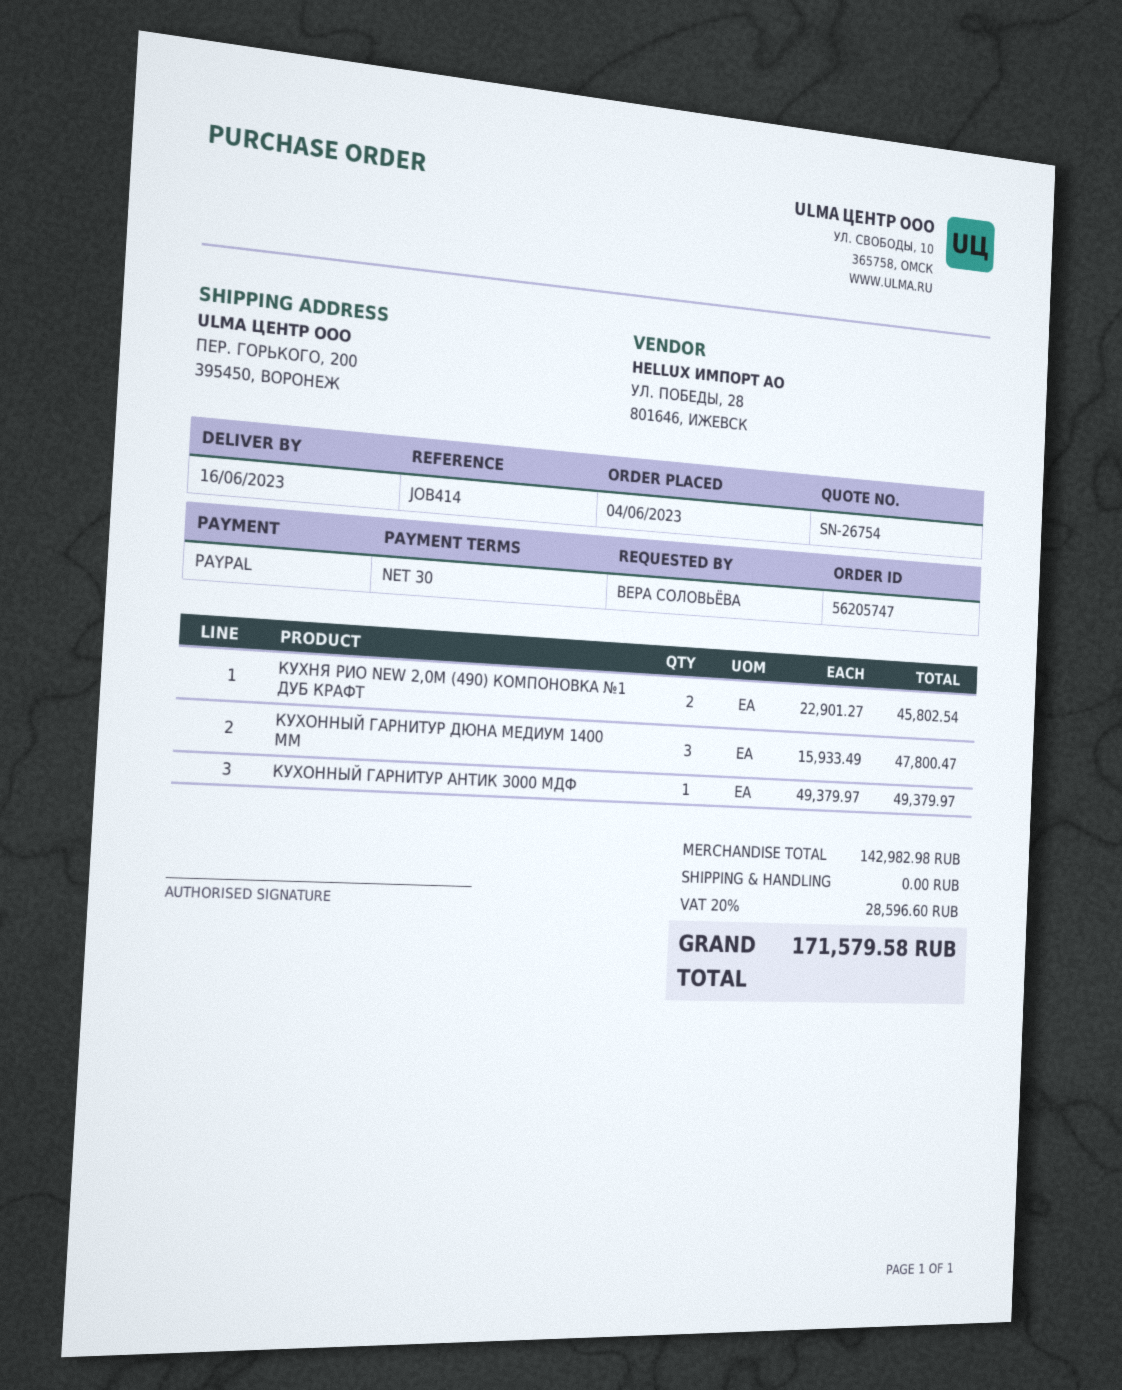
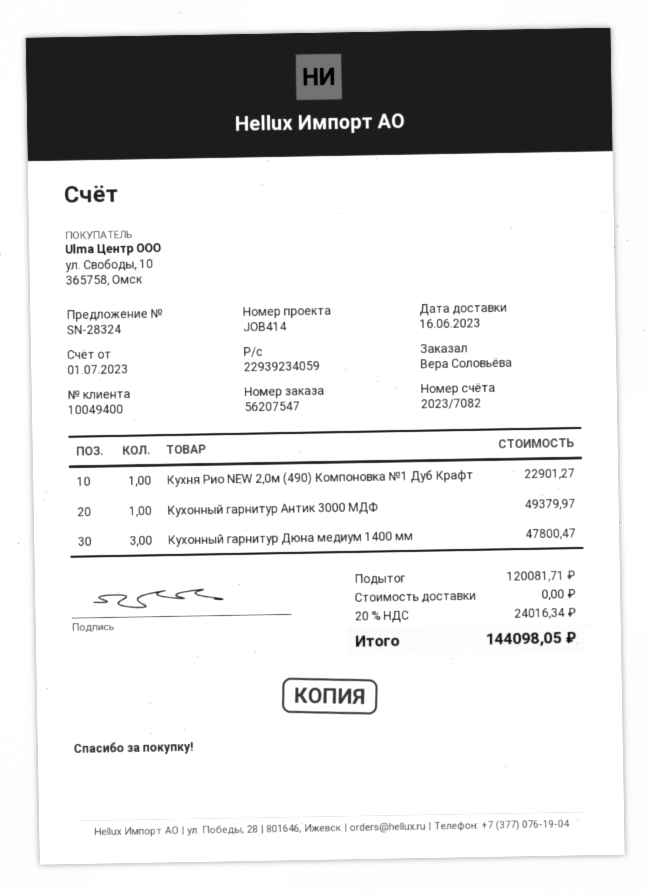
quote number: SN-26754 -> SN-28324
order number: 56205747 -> 56207547
КУХНЯ РИО NEW 2,0М (490) КОМПОНОВКА №1 ДУБ КРАФТ: 2 for 45802.54 -> 1 for 22901.27
subtotal: 142982.98 -> 120081.71
tax: 20% = 28596.60 -> 20% = 24016.34
total: 171579.58 -> 144098.05

